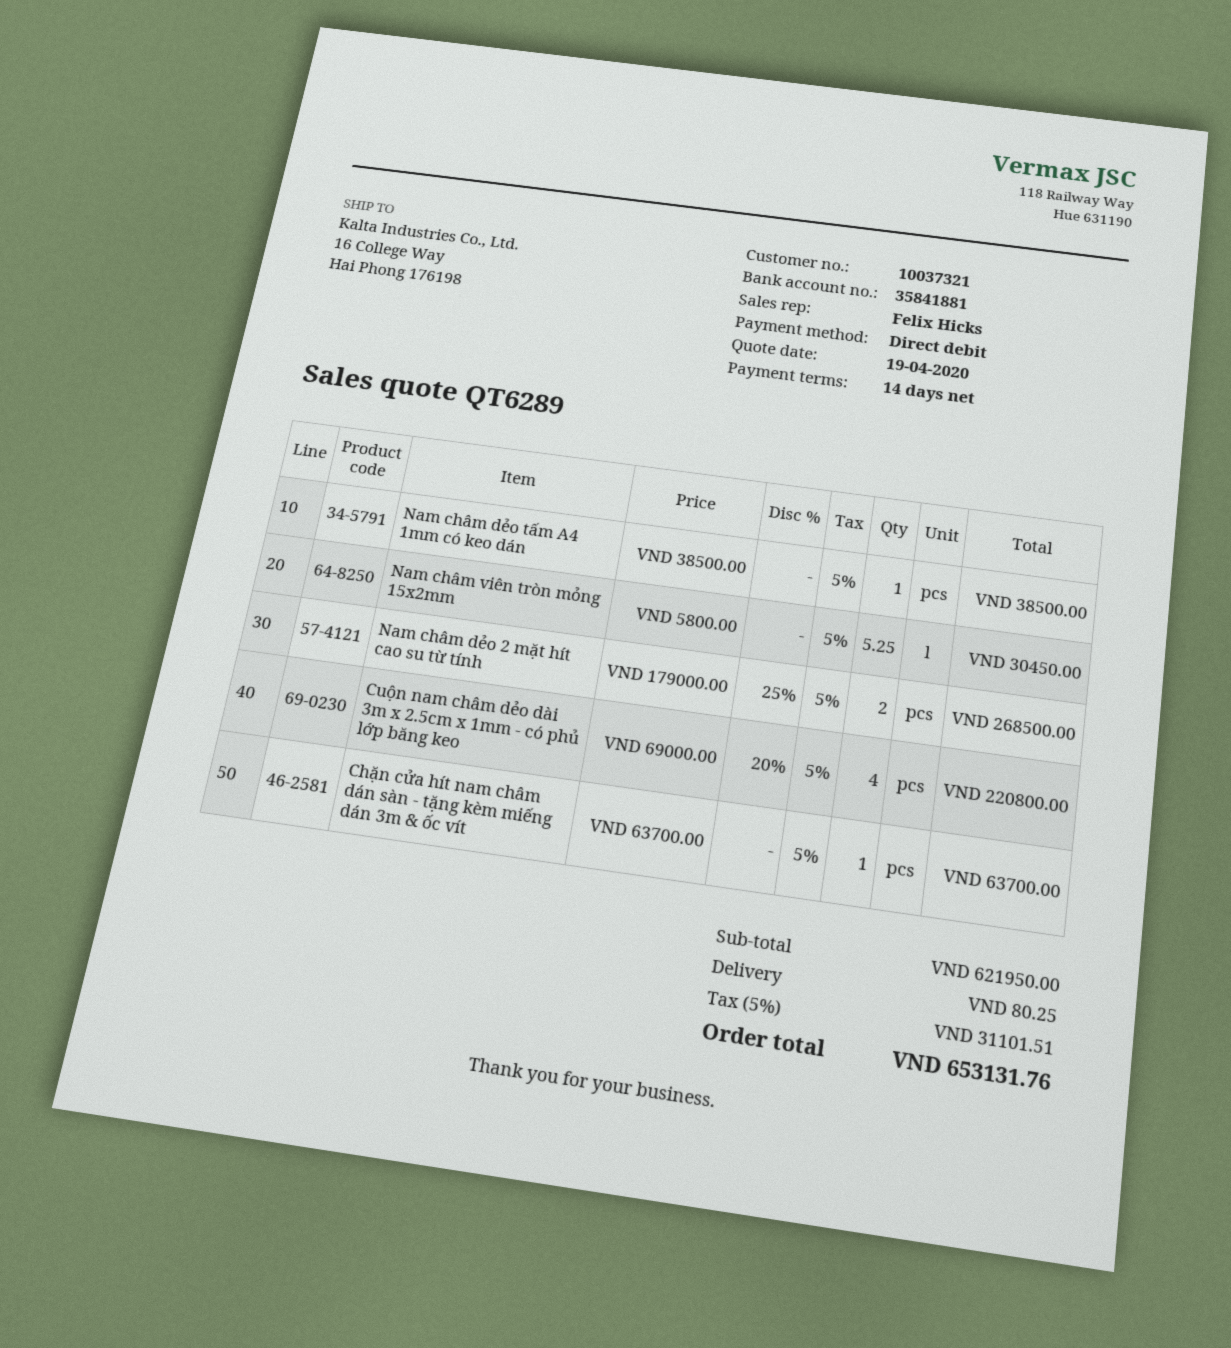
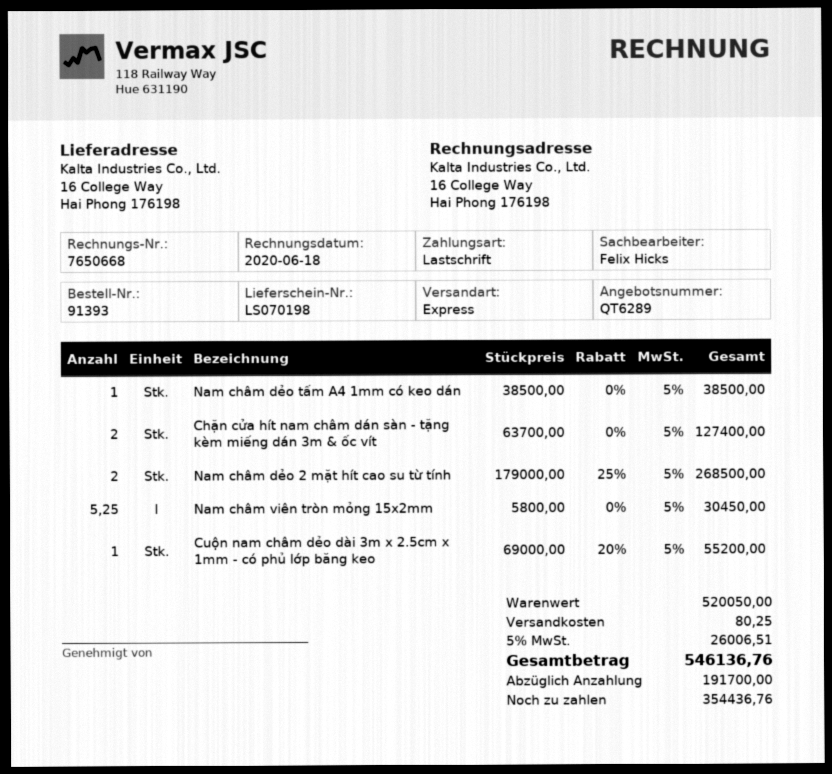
Cuộn nam châm dẻo dài 3m x 2.5cm x 1mm - có phủ lớp băng keo: 4 x 69000.00 - 20% = 220800.00 -> 1 x 69000.00 - 20% = 55200.00
Chặn cửa hít nam châm dán sàn - tặng kèm miếng dán 3m & ốc vít: 1 x 63700.00 = 63700.00 -> 2 x 63700.00 = 127400.00
subtotal: 621950.00 -> 520050.00
tax: 5% = 31101.51 -> 5% = 26006.51
total: 653131.76 -> 546136.76

